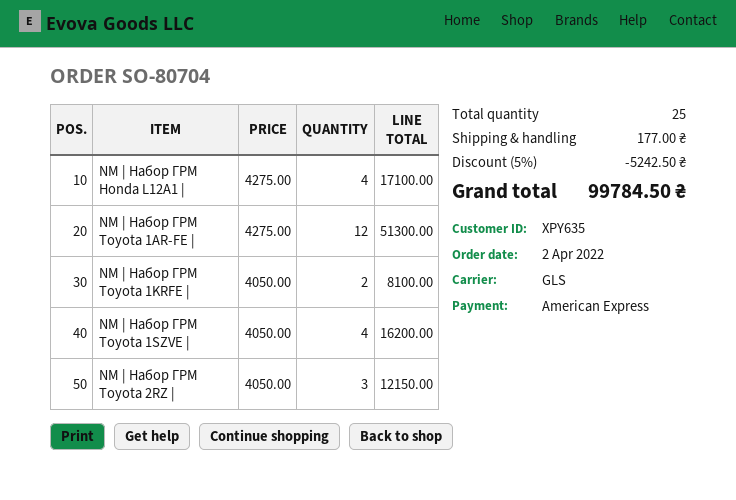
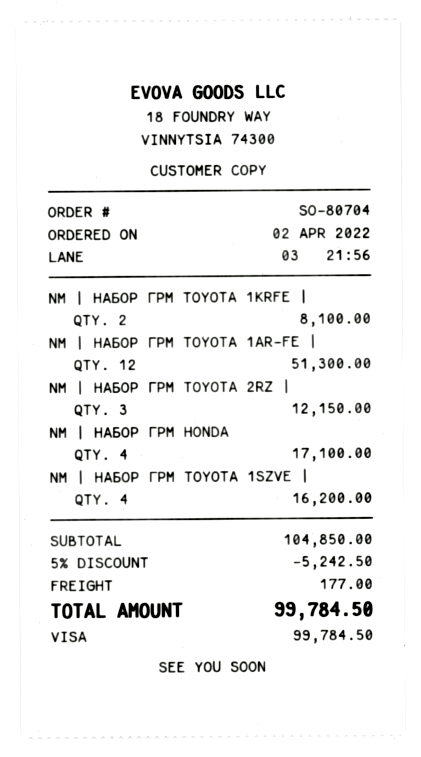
payment method: American Express -> Visa

